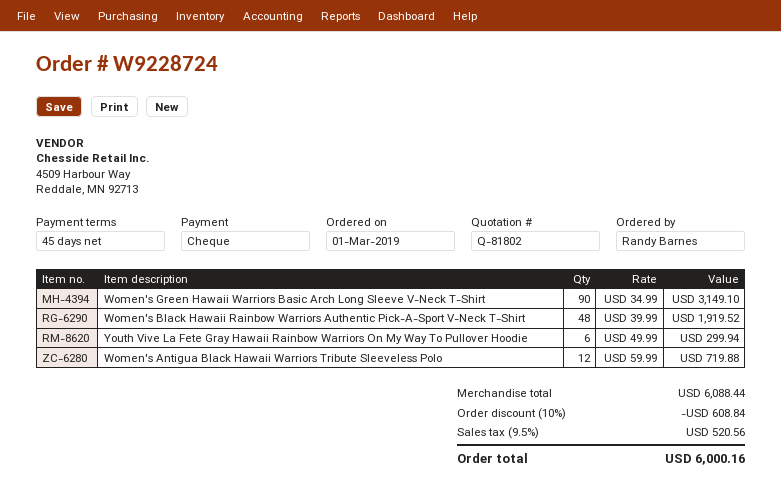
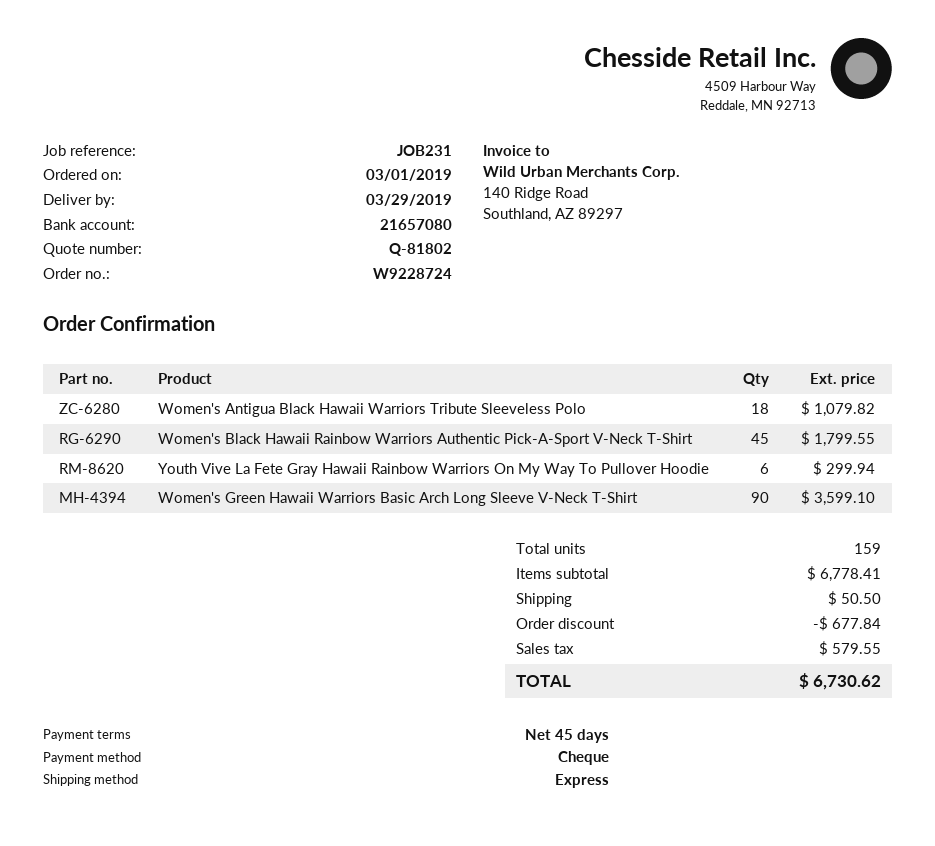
Women's Green Hawaii Warriors Basic Arch Long Sleeve V-Neck T-Shirt: 90 for 3149.10 -> 90 for 3599.10
Women's Black Hawaii Rainbow Warriors Authentic Pick-A-Sport V-Neck T-Shirt: 48 for 1919.52 -> 45 for 1799.55
Women's Antigua Black Hawaii Warriors Tribute Sleeveless Polo: 12 for 719.88 -> 18 for 1079.82
subtotal: 6088.44 -> 6778.41
discount: 608.84 -> 677.84
shipping: none -> 50.50
tax: 520.56 -> 579.55
total: 6000.16 -> 6730.62

